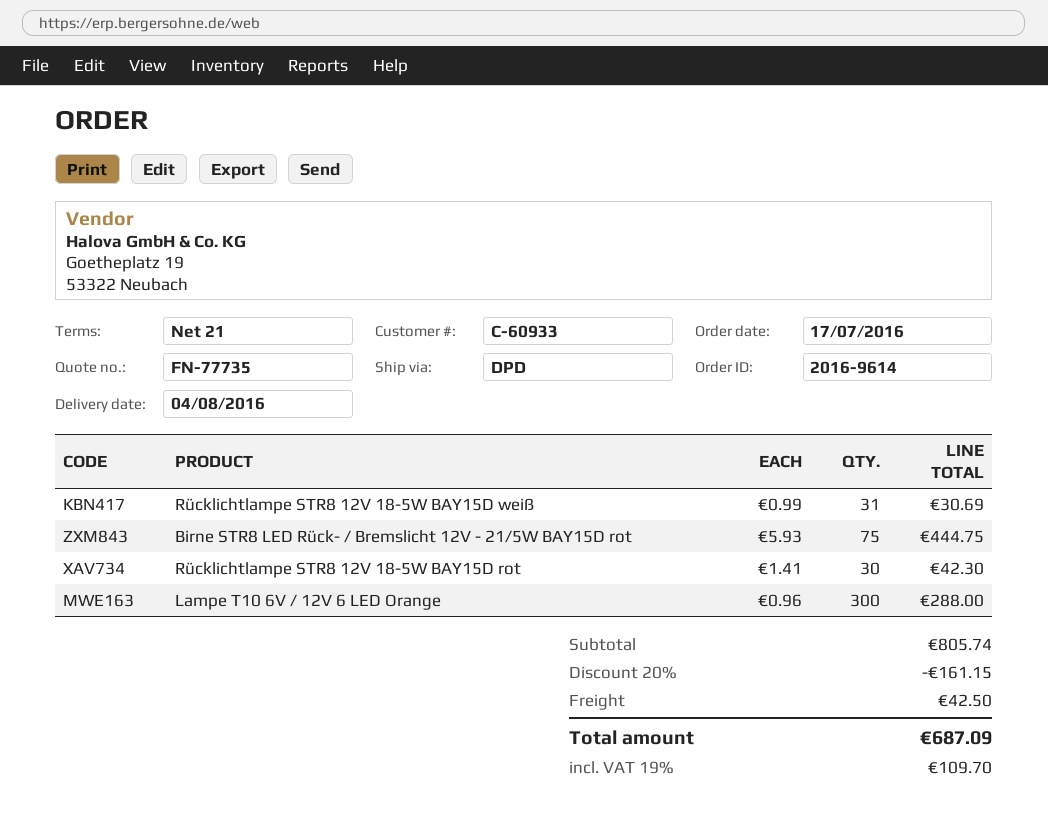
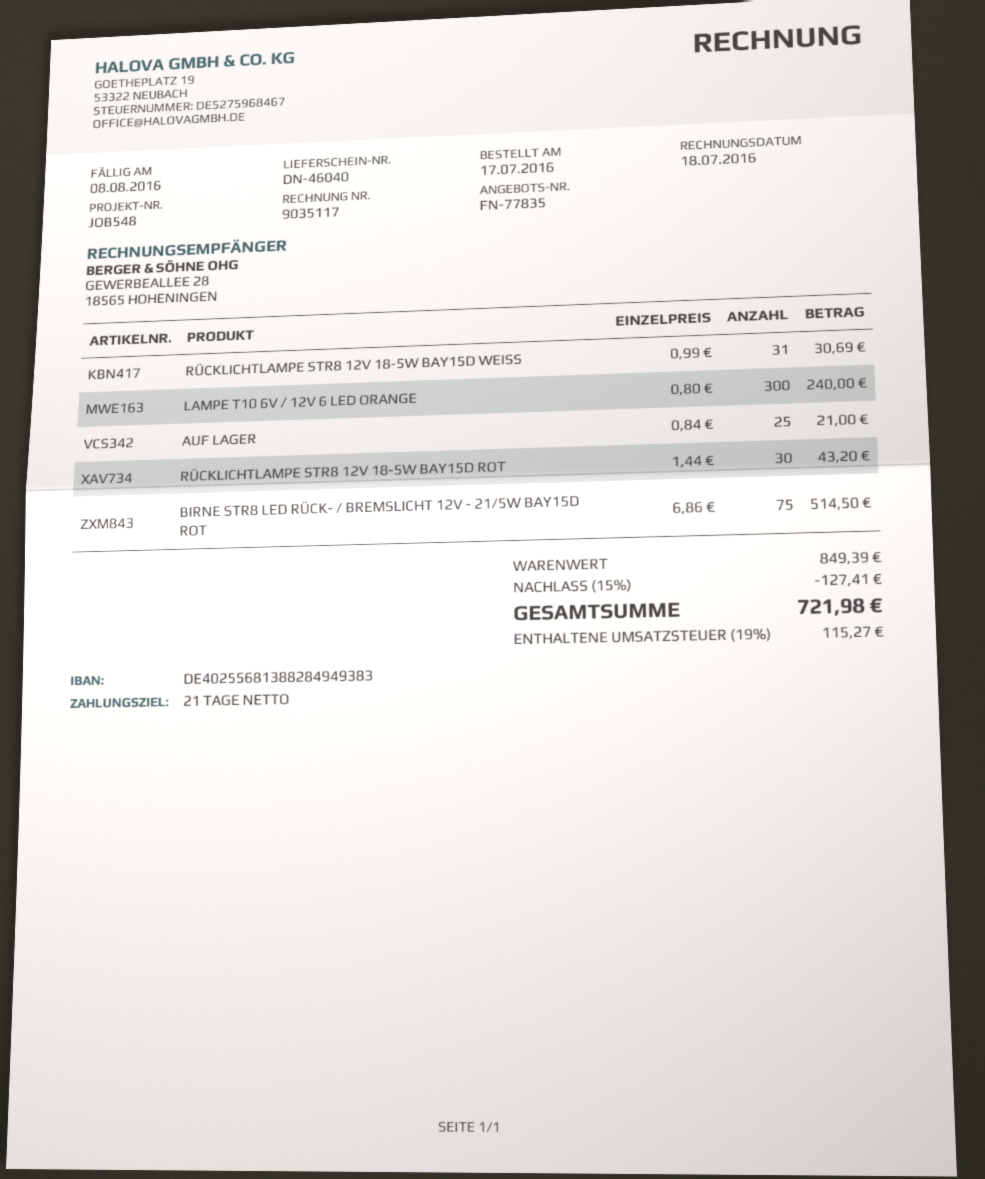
quote number: FN-77735 -> FN-77835
Birne STR8 LED Rück- / Bremslicht 12V - 21/5W BAY15D rot: 75 x 5.93 = 444.75 -> 75 x 6.86 = 514.50
Rücklichtlampe STR8 12V 18-5W BAY15D rot: 30 x 1.41 = 42.30 -> 30 x 1.44 = 43.20
Lampe T10 6V / 12V 6 LED Orange: 300 x 0.96 = 288.00 -> 300 x 0.80 = 240.00
AUF LAGER: none -> 25 x 0.84 = 21.00
subtotal: 805.74 -> 849.39
discount: 20% = 161.15 -> 15% = 127.41
shipping: 42.50 -> none
tax: 19% = 109.70 -> 19% = 115.27
total: 687.09 -> 721.98

